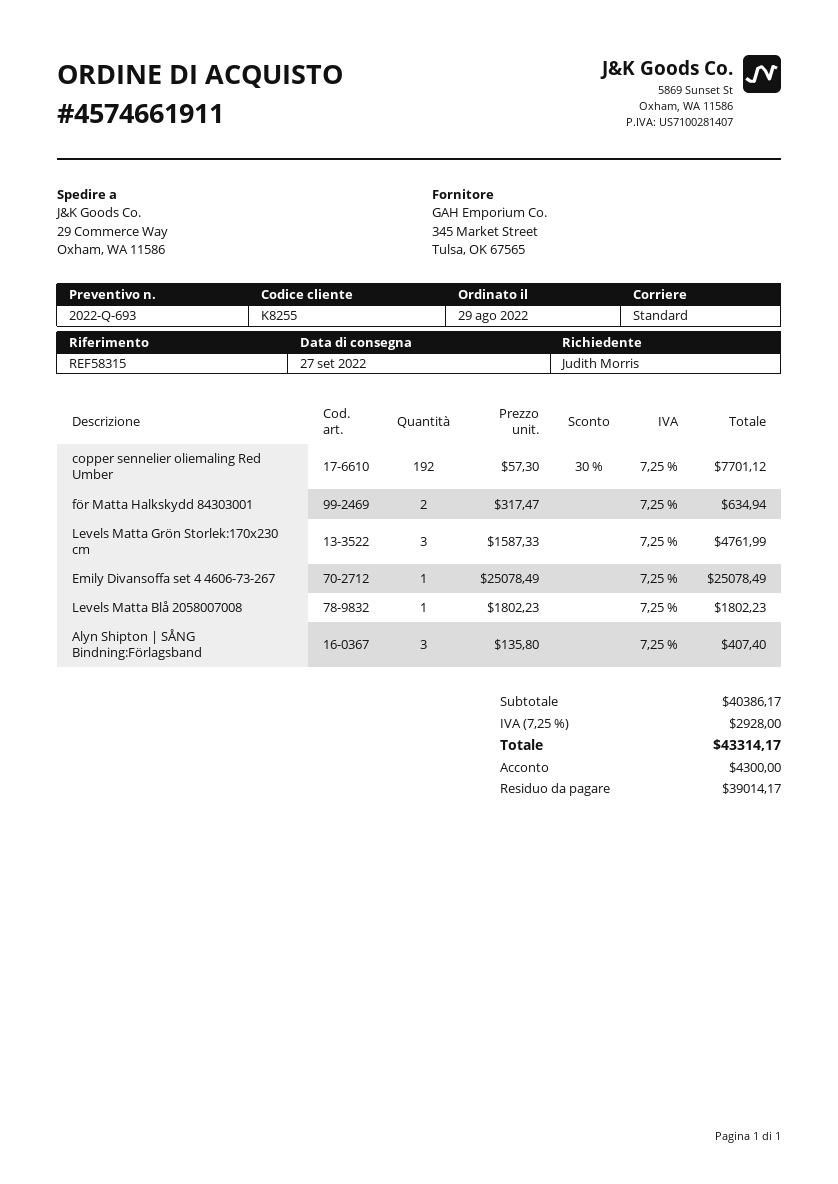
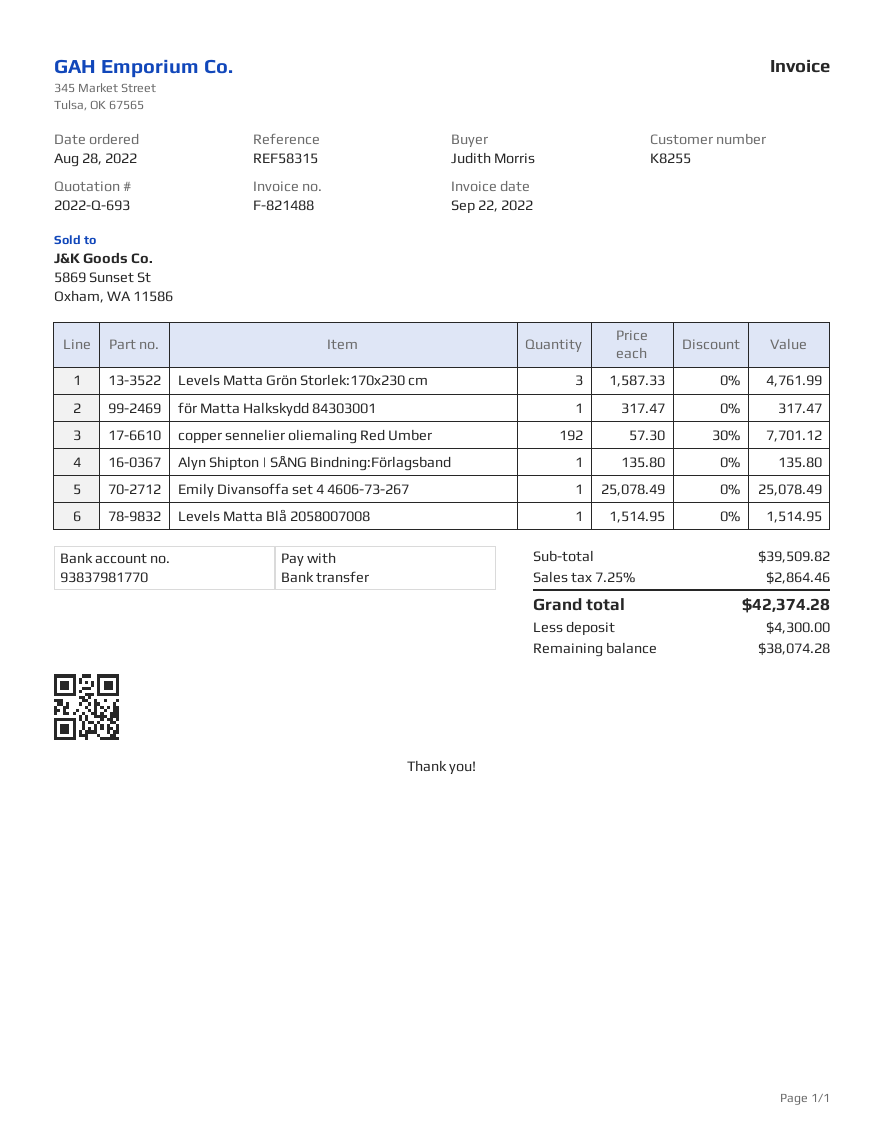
order date: 2022-08-29 -> 2022-08-28
för Matta Halkskydd 84303001: 2 x 317.47 = 634.94 -> 1 x 317.47 = 317.47
Levels Matta Blå 2058007008: 1 x 1802.23 = 1802.23 -> 1 x 1514.95 = 1514.95
Alyn Shipton | SÅNG Bindning:Förlagsband: 3 x 135.80 = 407.40 -> 1 x 135.80 = 135.80
subtotal: 40386.17 -> 39509.82
tax: 7.25% = 2928.00 -> 7.25% = 2864.46
total: 43314.17 -> 42374.28
balance: 39014.17 -> 38074.28

